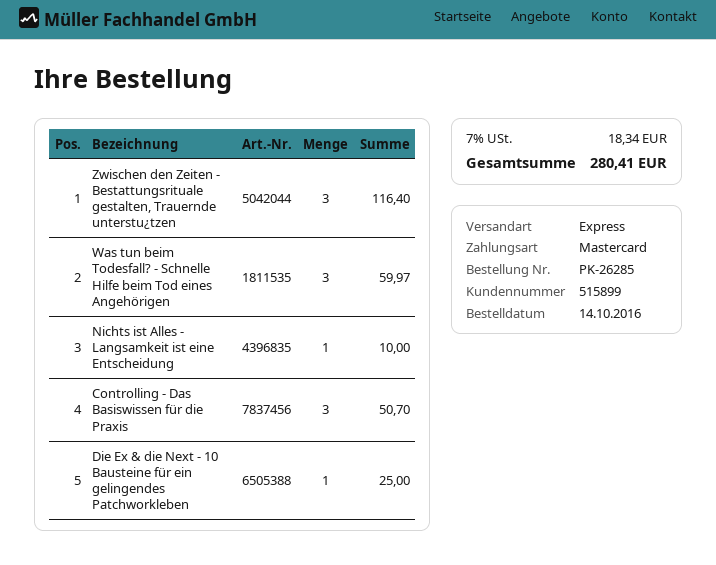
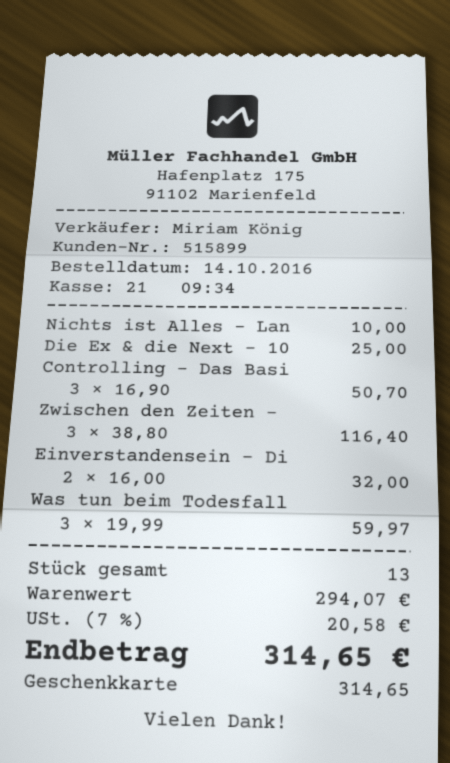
payment method: Mastercard -> gift card
Einverstandensein - Di: none -> 2 for 32.00
tax: 7% = 18.34 -> 7% = 20.58
total: 280.41 -> 314.65

